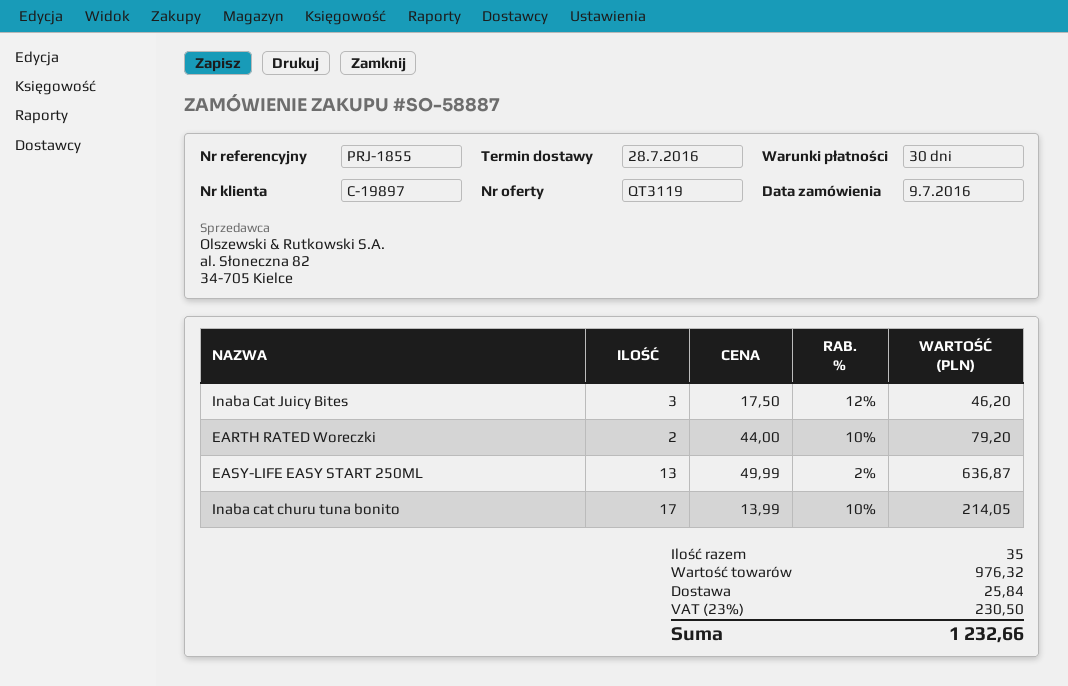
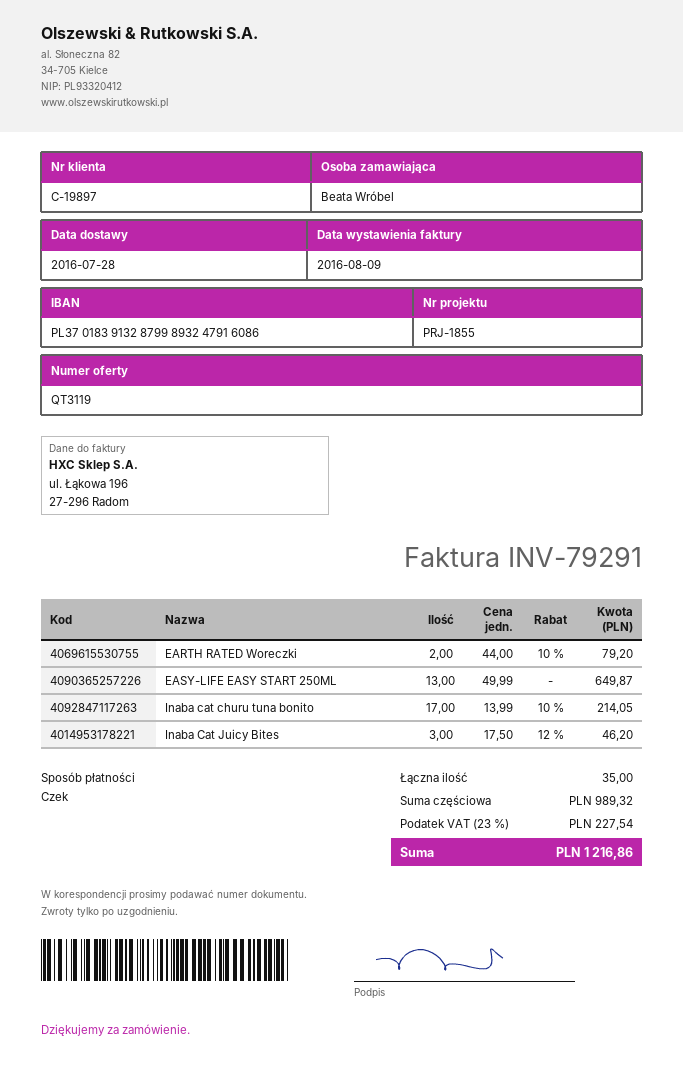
EASY-LIFE EASY START 250ML: 13 x 49.99 - 2% = 636.87 -> 13 x 49.99 = 649.87
subtotal: 976.32 -> 989.32
shipping: 25.84 -> none
tax: 23% = 230.50 -> 23% = 227.54
total: 1232.66 -> 1216.86

